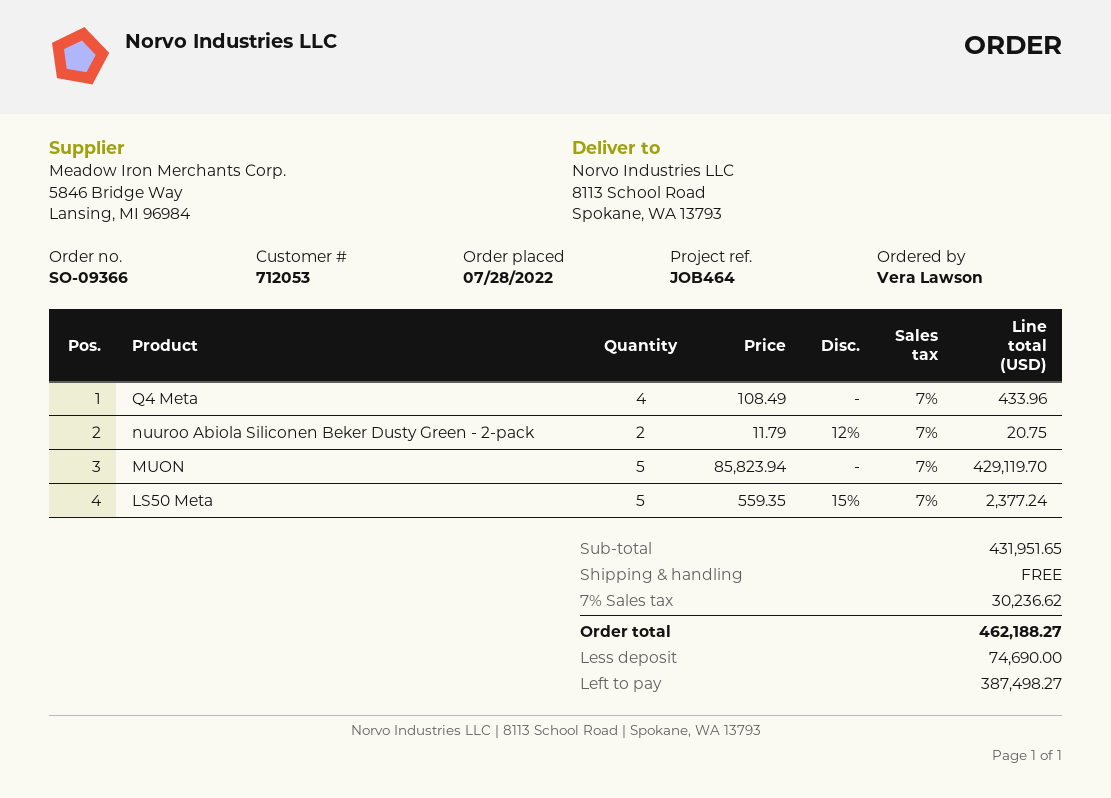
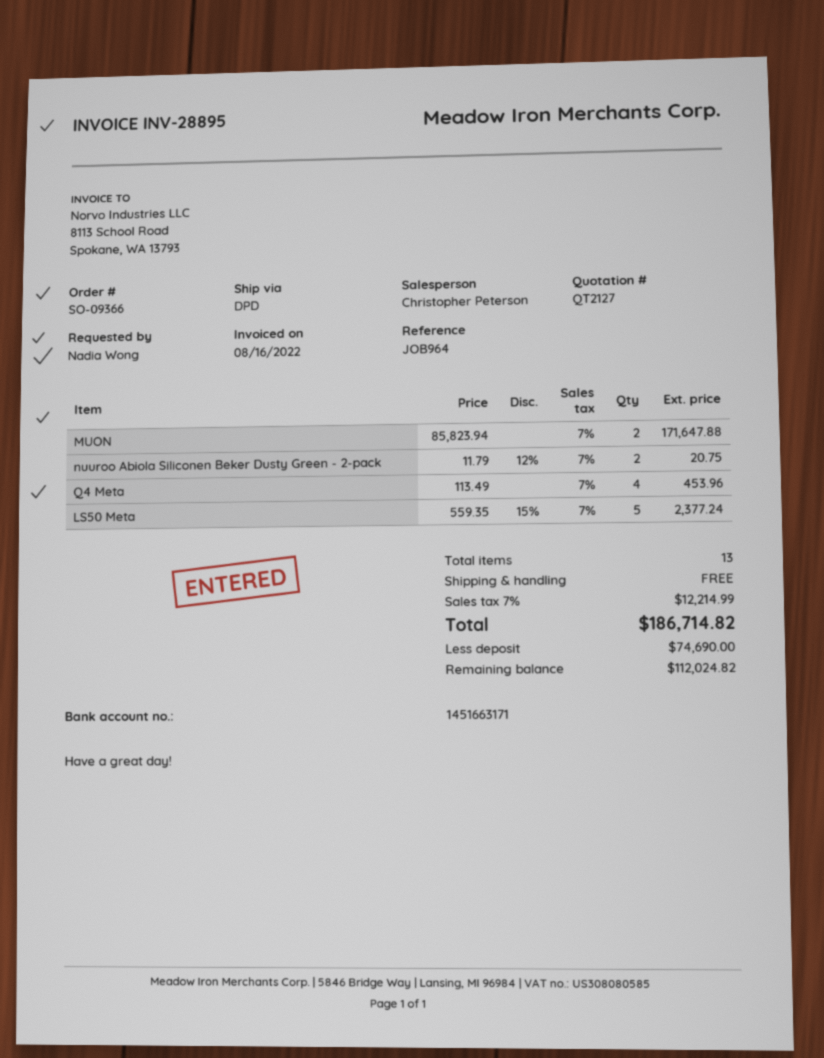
reference: JOB464 -> JOB964
ordered by: Vera Lawson -> Nadia Wong
Q4 Meta: 4 x 108.49 = 433.96 -> 4 x 113.49 = 453.96
MUON: 5 x 85823.94 = 429119.70 -> 2 x 85823.94 = 171647.88
tax: 7% = 30236.62 -> 7% = 12214.99
total: 462188.27 -> 186714.82
balance: 387498.27 -> 112024.82

